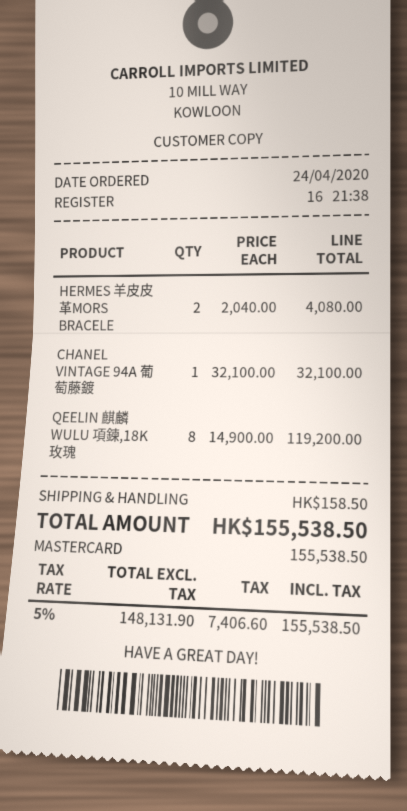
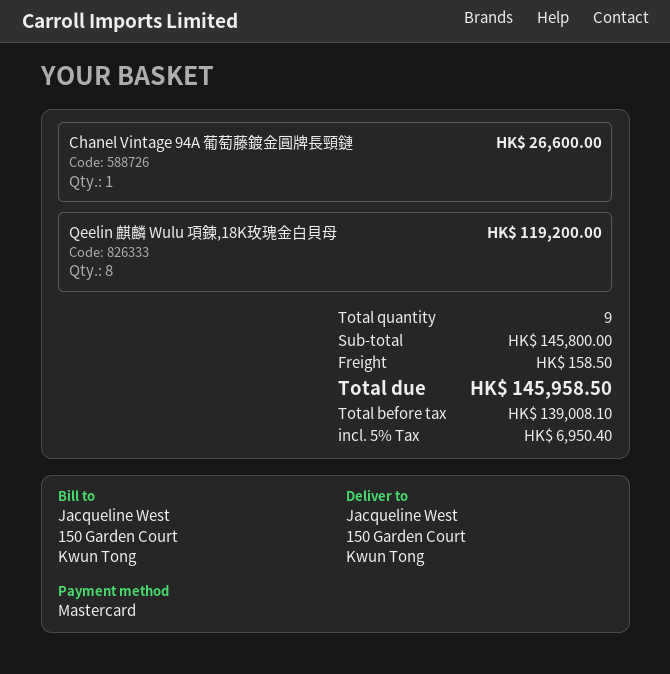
HERMES 羊皮皮革MORS BRACELE: 2 for 4080.00 -> none
CHANEL VINTAGE 94A 葡萄藤鍍: 1 for 32100.00 -> 1 for 26600.00
net: 148131.90 -> 139008.10
tax: 5% = 7406.60 -> 5% = 6950.40
total: 155538.50 -> 145958.50

